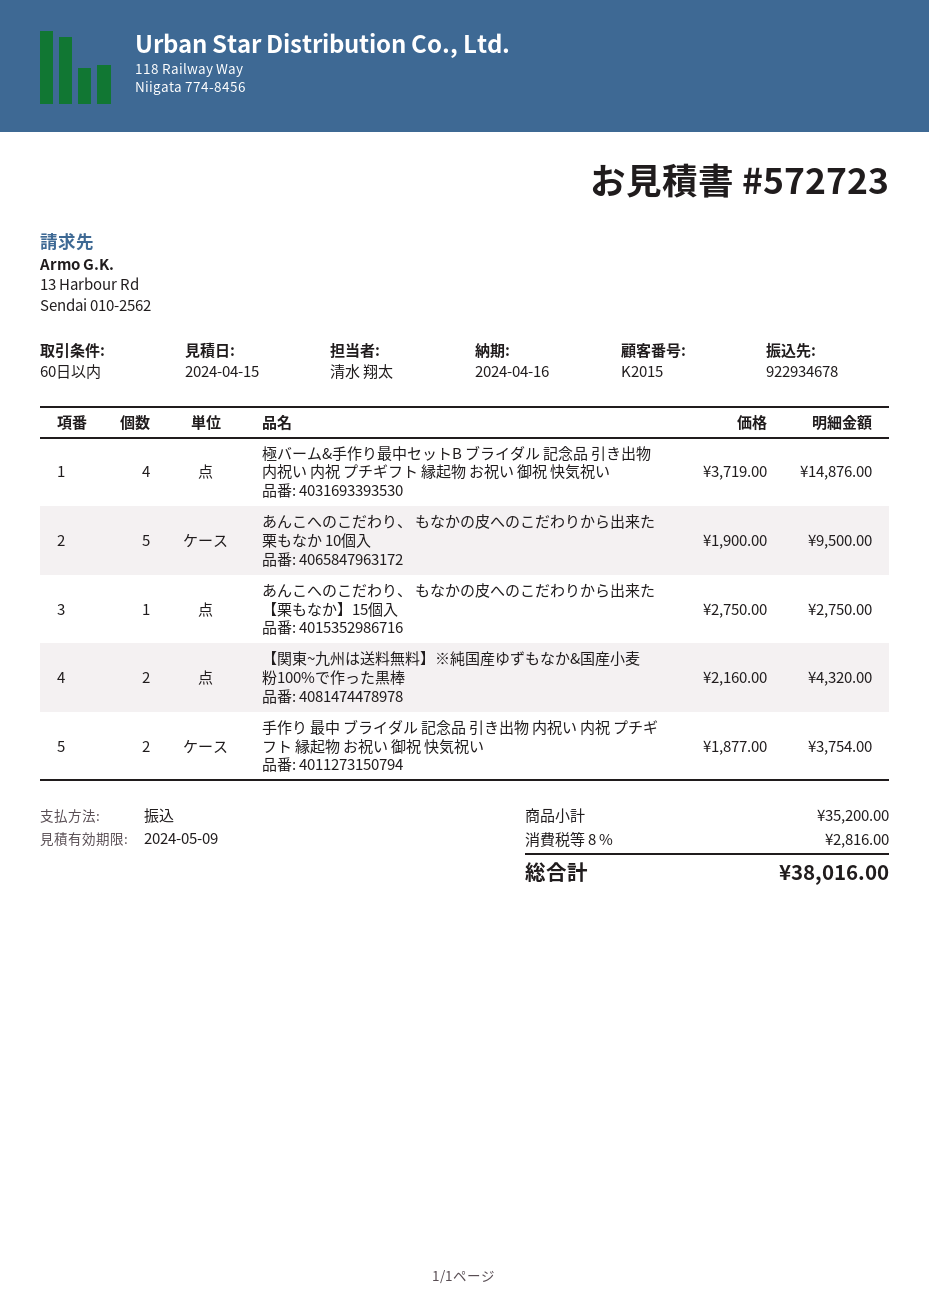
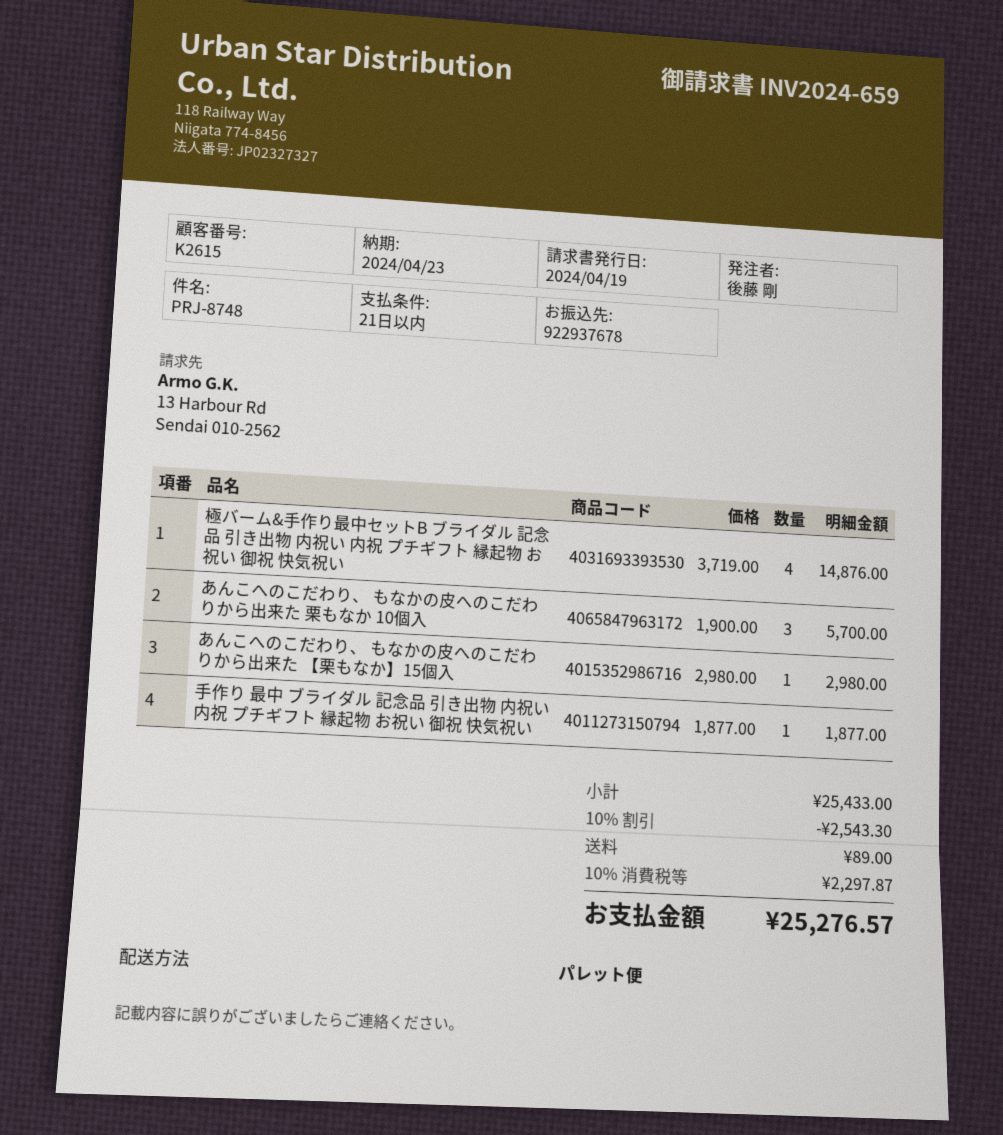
delivery date: 2024-04-16 -> 2024-04-23
payment terms: 60 days -> 21 days
customer number: K2015 -> K2615
bank account: 922934678 -> 922937678
あんこへのこだわり、 もなかの皮へのこだわりから出来た 栗もなか 10個入: 5 x 1900.00 = 9500.00 -> 3 x 1900.00 = 5700.00
あんこへのこだわり、 もなかの皮へのこだわりから出来た 【栗もなか】15個入: 1 x 2750.00 = 2750.00 -> 1 x 2980.00 = 2980.00
【関東~九州は送料無料】※純国産ゆずもなか&国産小麦粉100%で作った黒棒: 2 x 2160.00 = 4320.00 -> none
手作り 最中 ブライダル 記念品 引き出物 内祝い 内祝 プチギフト 縁起物 お祝い 御祝 快気祝い: 2 x 1877.00 = 3754.00 -> 1 x 1877.00 = 1877.00
subtotal: 35200.00 -> 25433.00
discount: none -> 10% = 2543.30
shipping: none -> 89.00
tax: 8% = 2816.00 -> 10% = 2297.87
total: 38016.00 -> 25276.57

